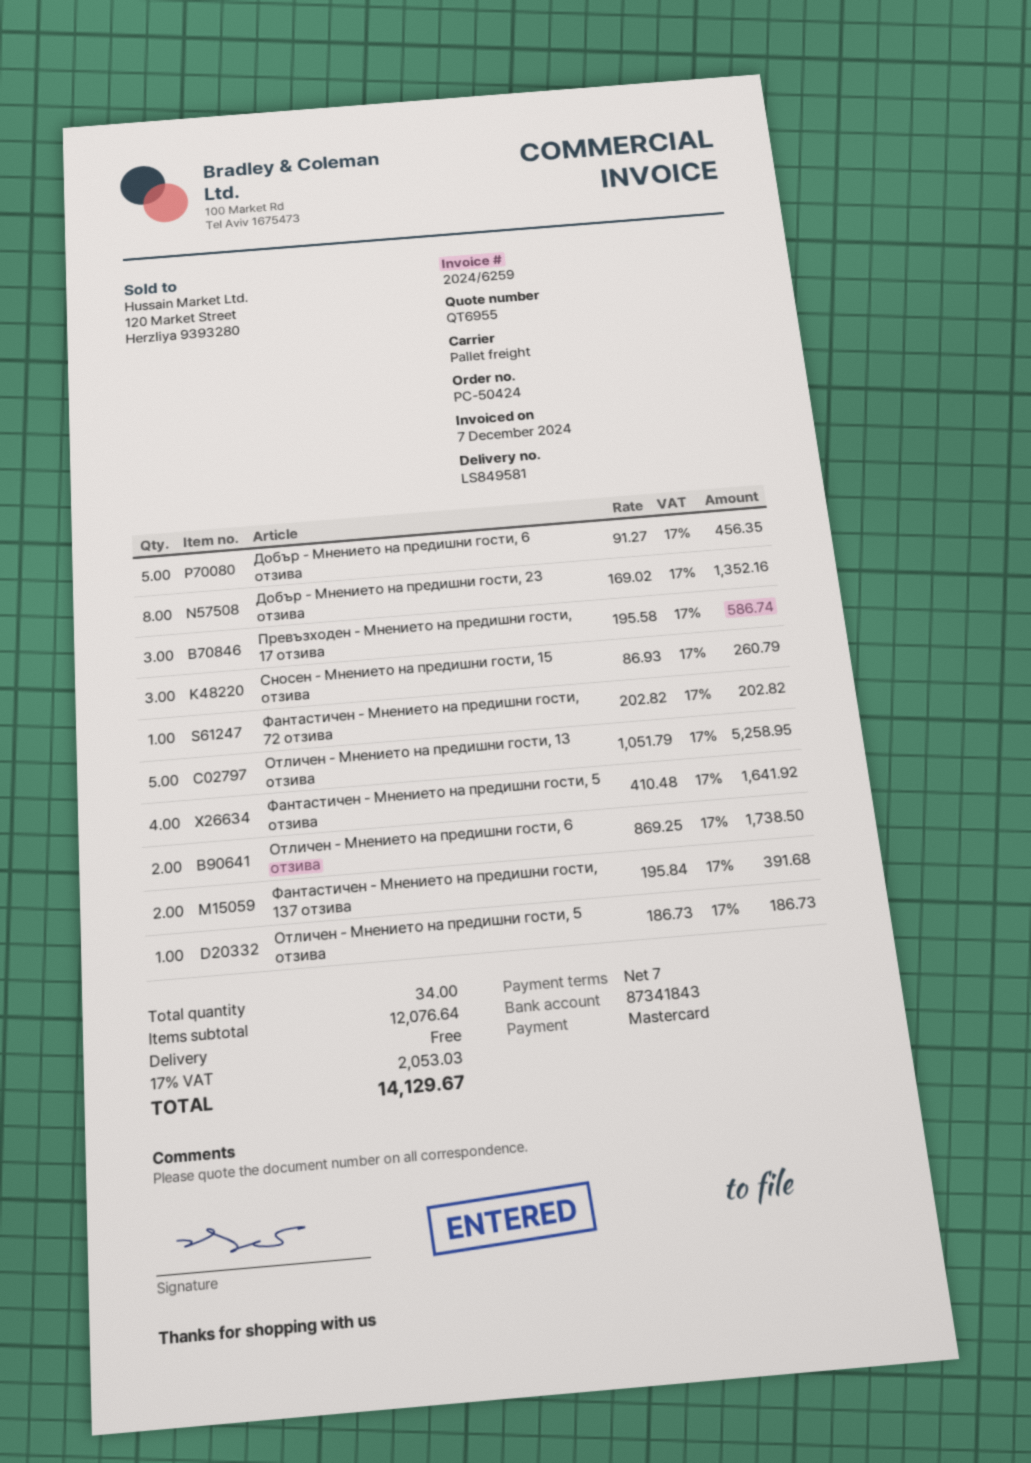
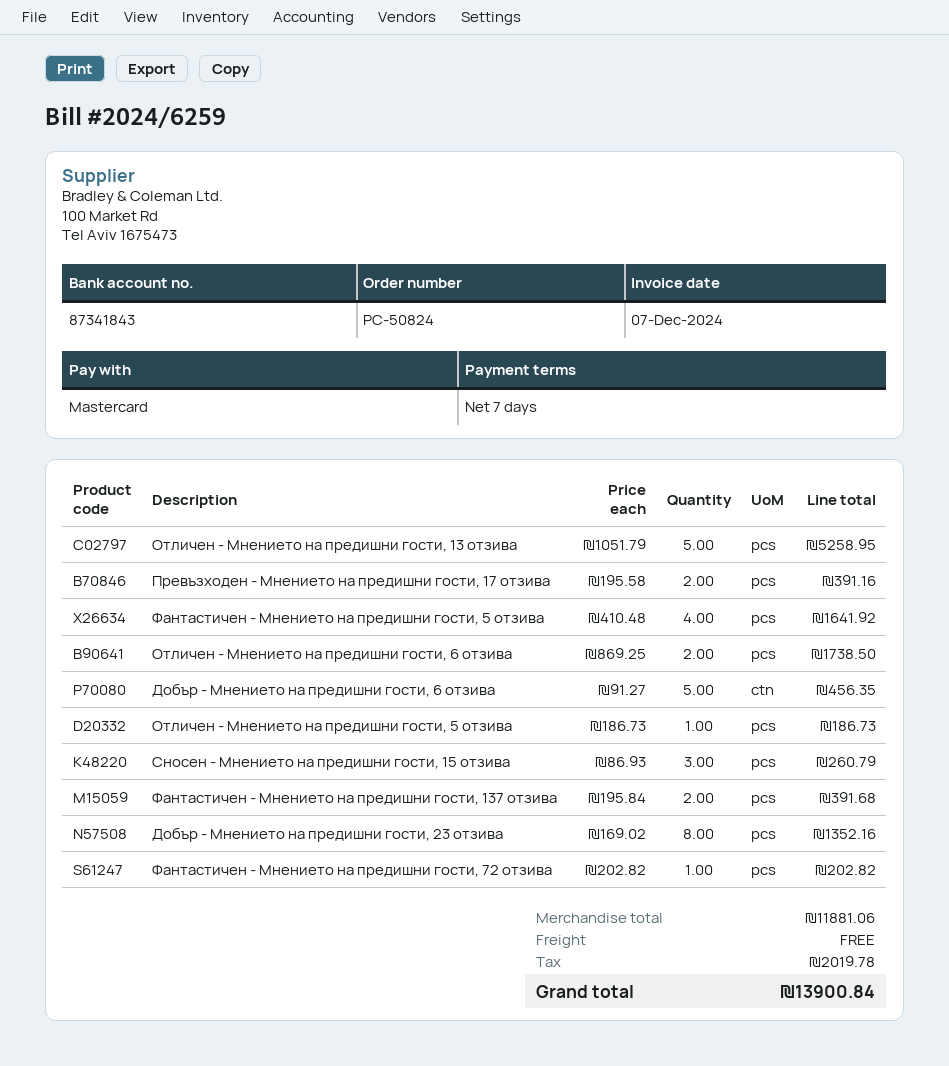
order number: PC-50424 -> PC-50824
Превъзходен - Мнението на предишни гости, 17 отзива: 3 x 195.58 = 586.74 -> 2 x 195.58 = 391.16
subtotal: 12076.64 -> 11881.06
tax: 2053.03 -> 2019.78
total: 14129.67 -> 13900.84

